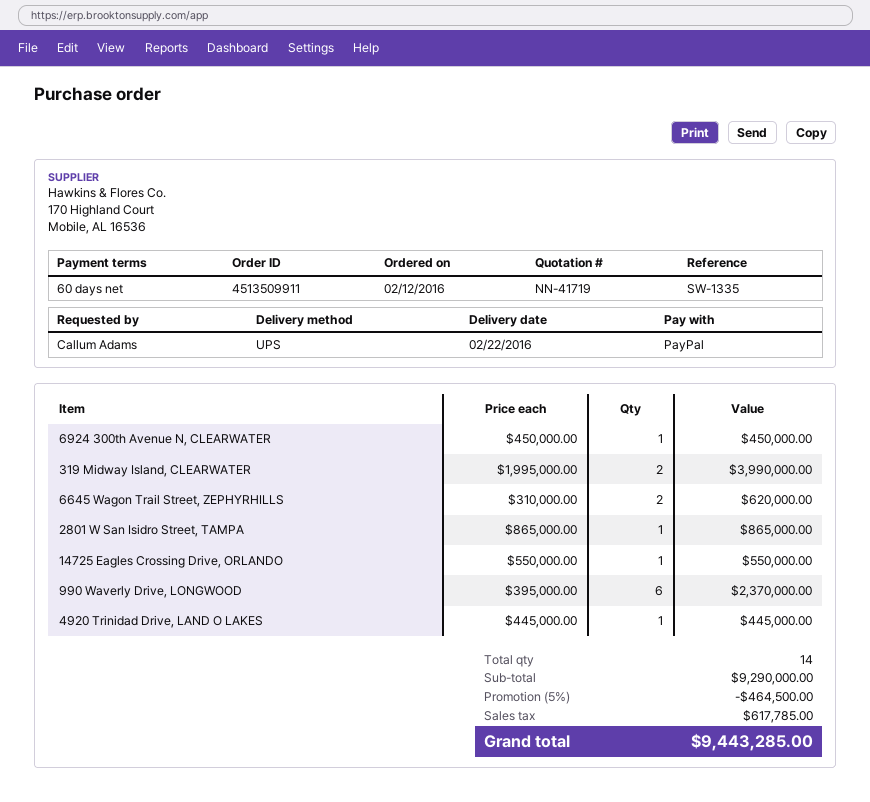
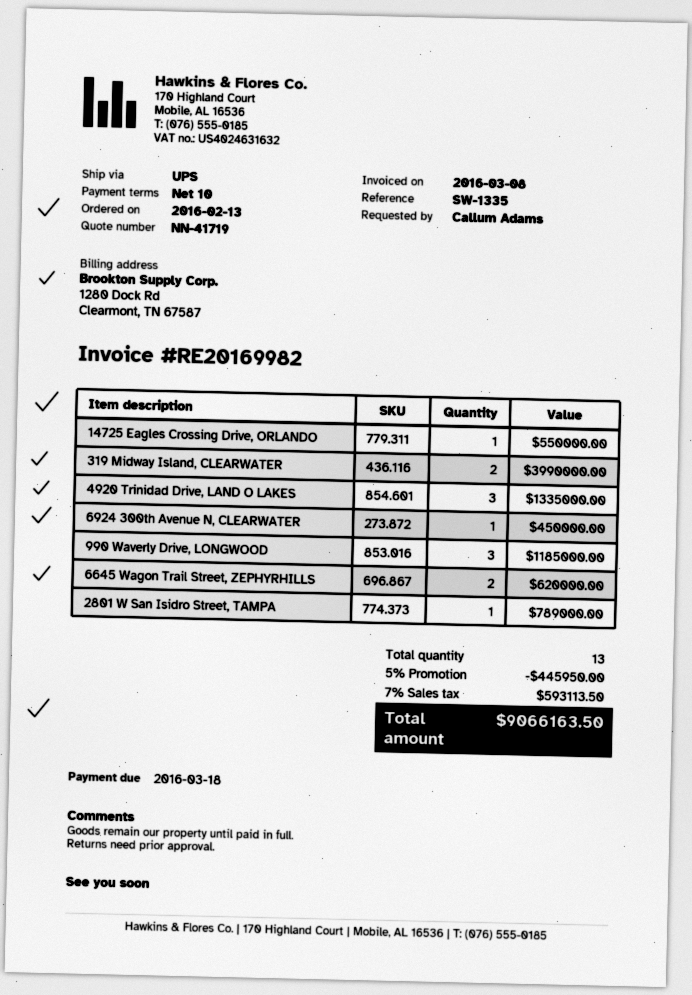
order date: 2016-02-12 -> 2016-02-13
payment terms: 60 days -> 10 days
2801 W San Isidro Street, TAMPA: 1 for 865000.00 -> 1 for 789000.00
990 Waverly Drive, LONGWOOD: 6 for 2370000.00 -> 3 for 1185000.00
4920 Trinidad Drive, LAND O LAKES: 1 for 445000.00 -> 3 for 1335000.00
total quantity: 14 -> 13
discount: 5% = 464500.00 -> 5% = 445950.00
tax: 617785.00 -> 593113.50
total: 9443285.00 -> 9066163.50

